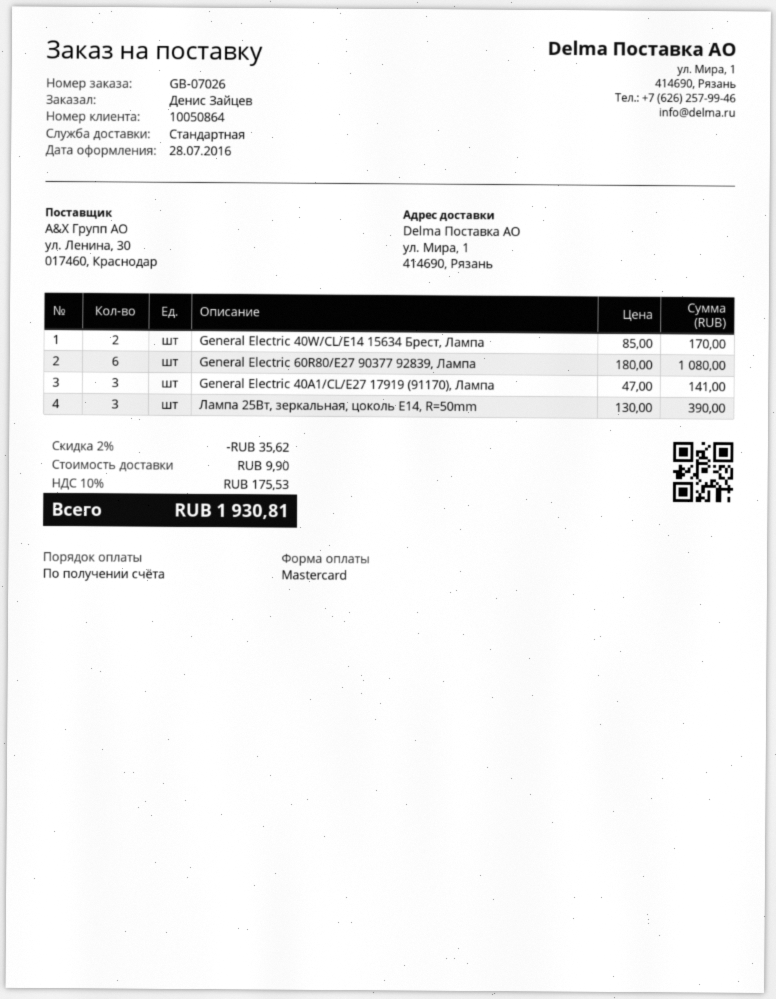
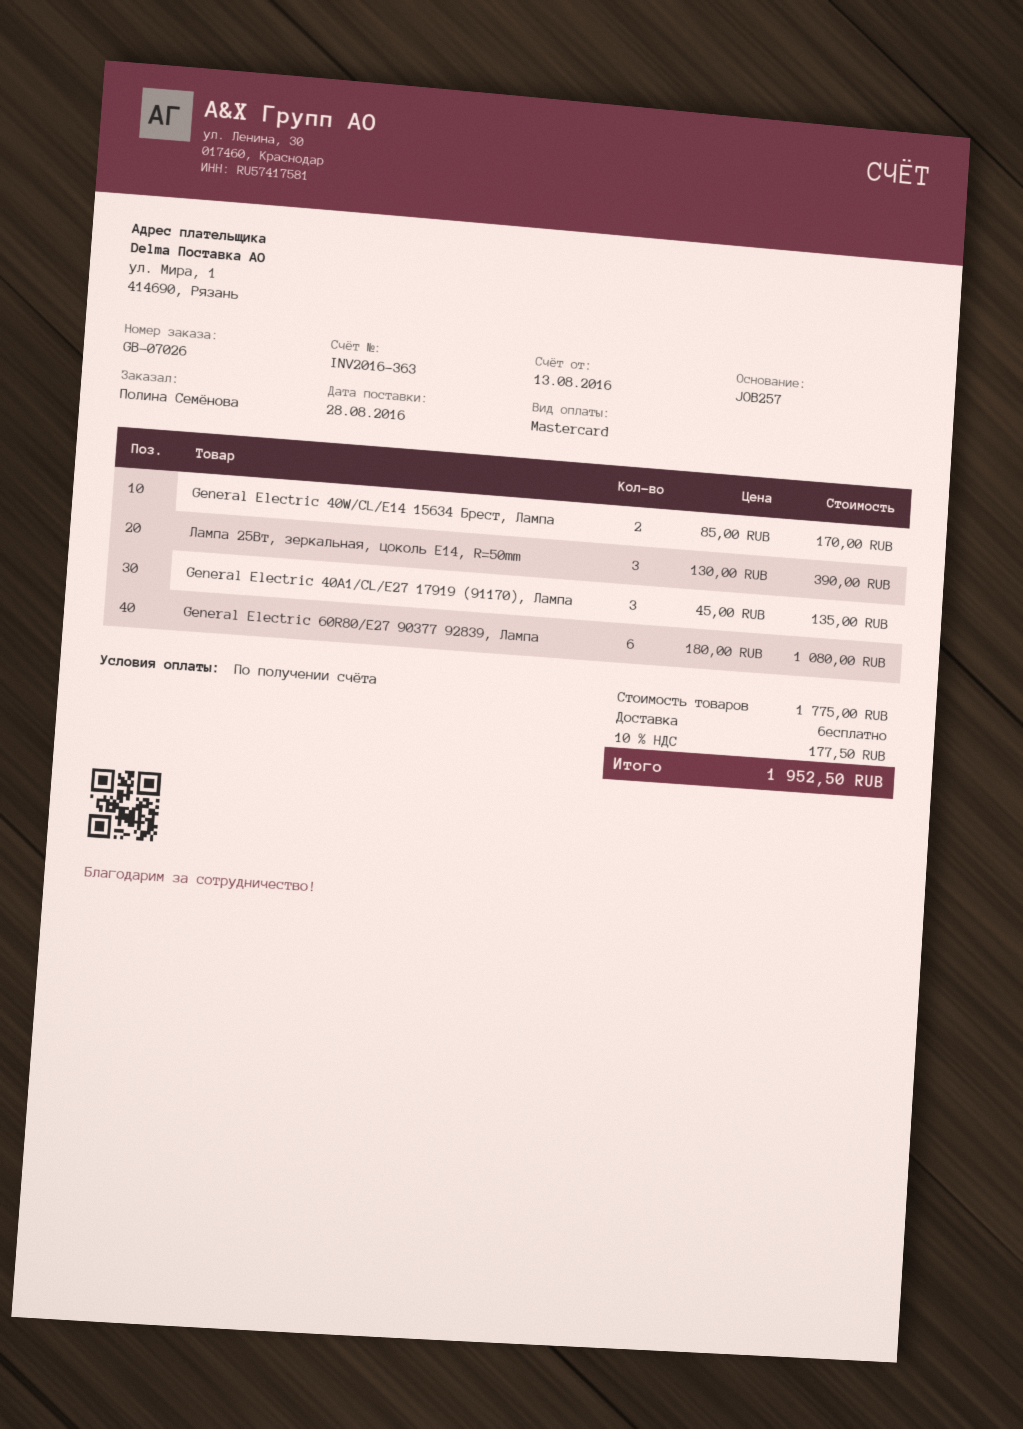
ordered by: Денис Зайцев -> Полина Семёнова
General Electric 40A1/CL/E27 17919 (91170), Лампа: 3 x 47.00 = 141.00 -> 3 x 45.00 = 135.00
discount: 2% = 35.62 -> none
shipping: 9.90 -> 0.00
tax: 10% = 175.53 -> 10% = 177.50
total: 1930.81 -> 1952.50

